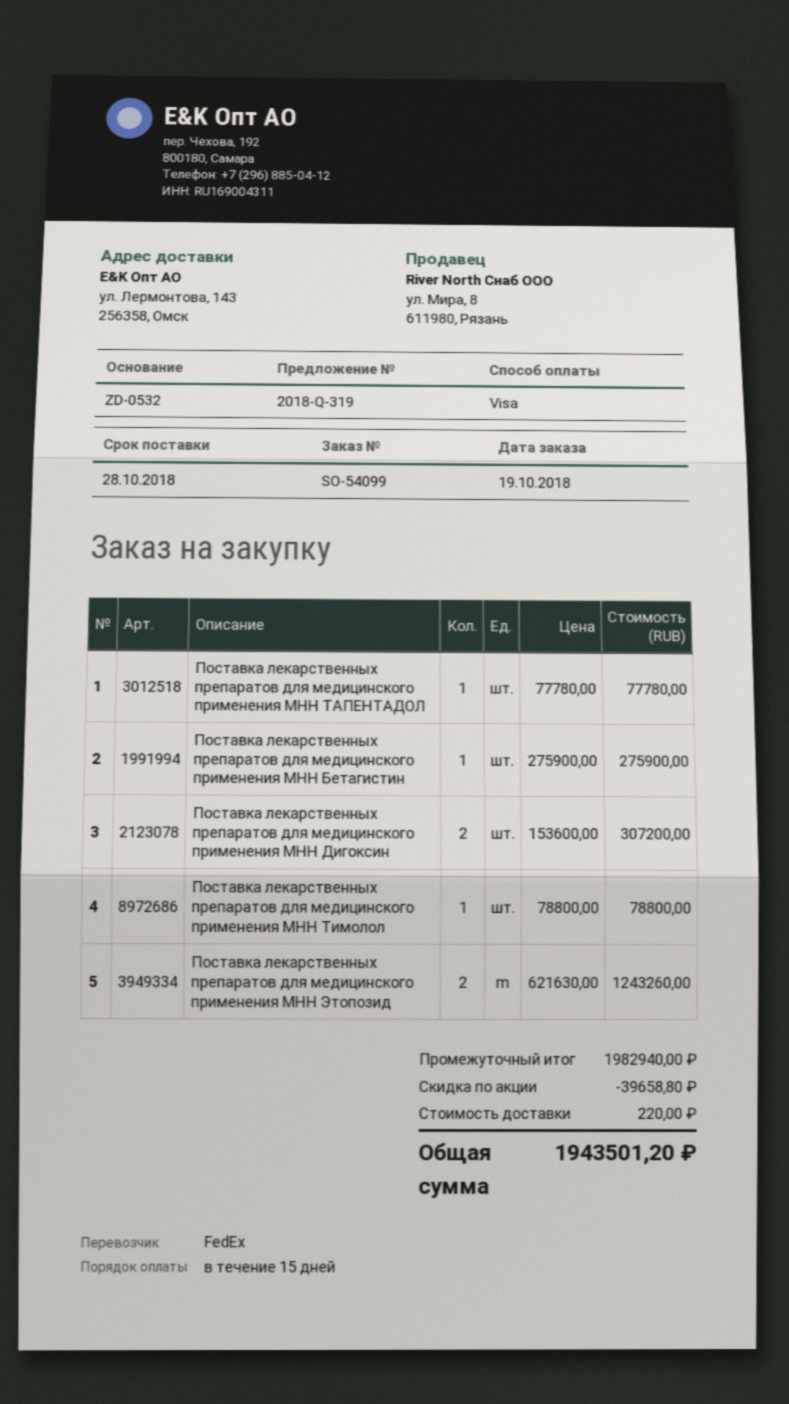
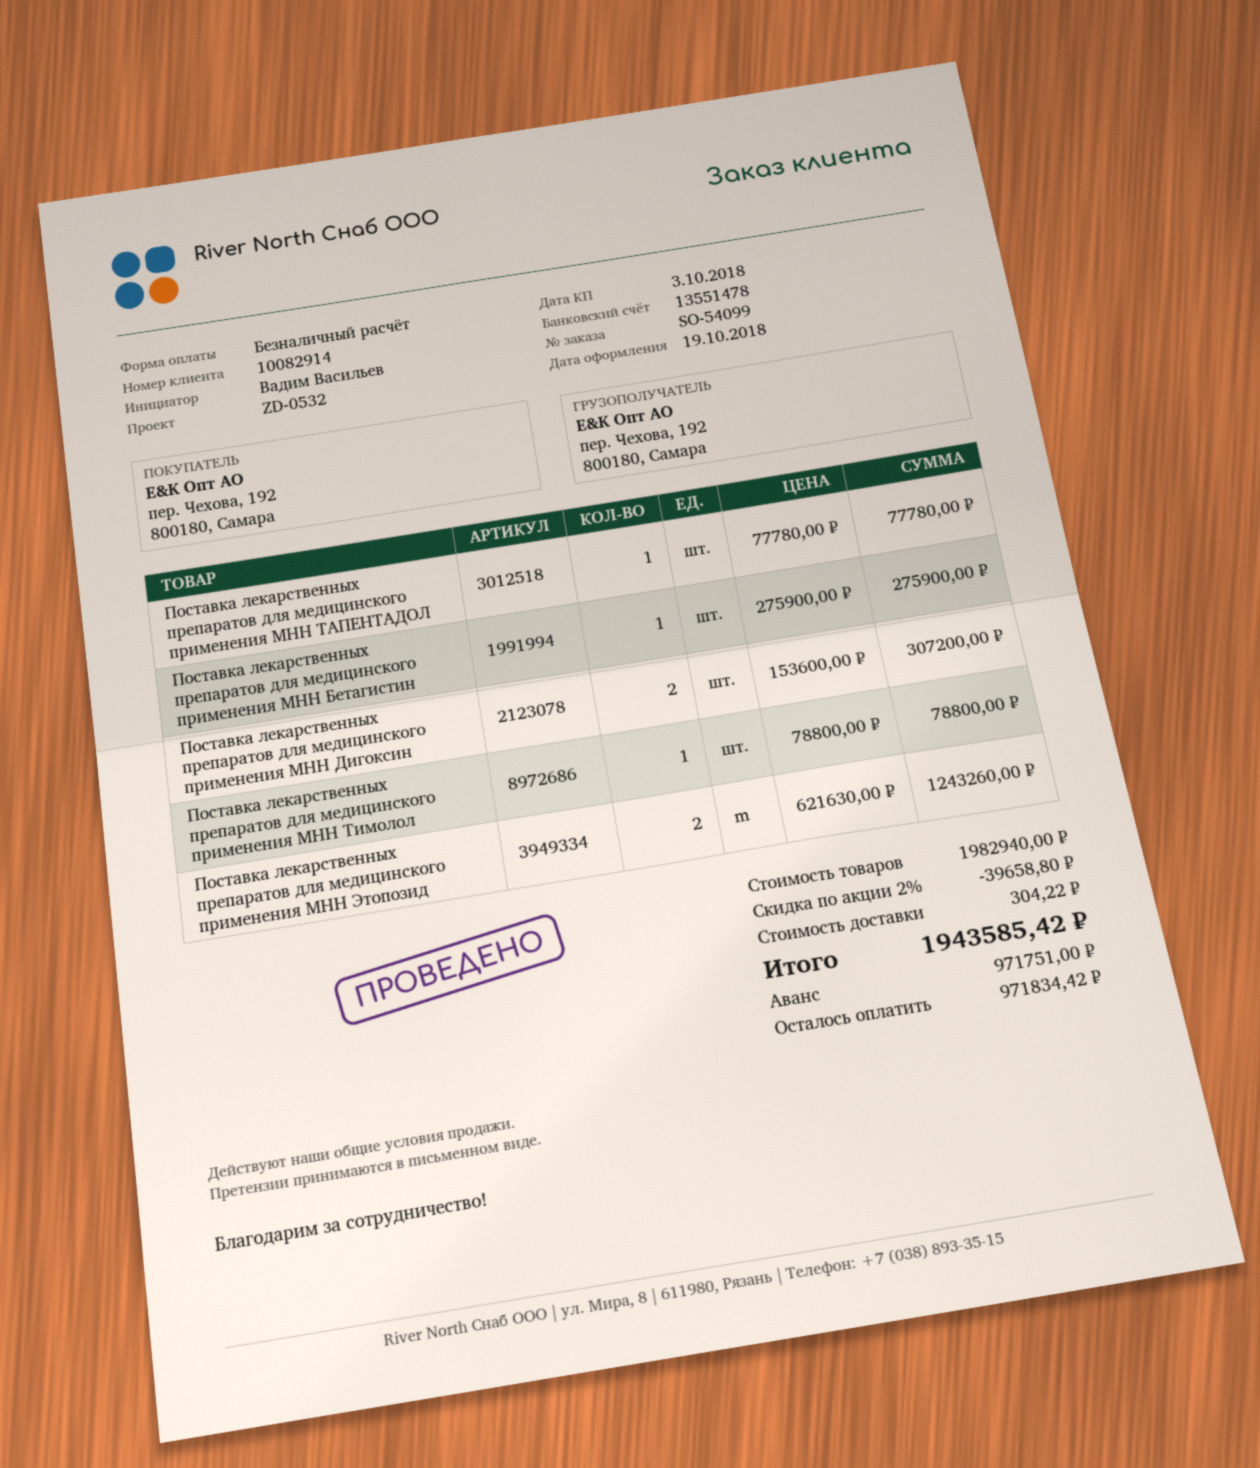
payment method: Visa -> bank transfer
ship to: ул. Лермонтова, 143, 256358, Омск -> пер. Чехова, 192, 800180, Самара
shipping: 220.00 -> 304.22
total: 1943501.20 -> 1943585.42

